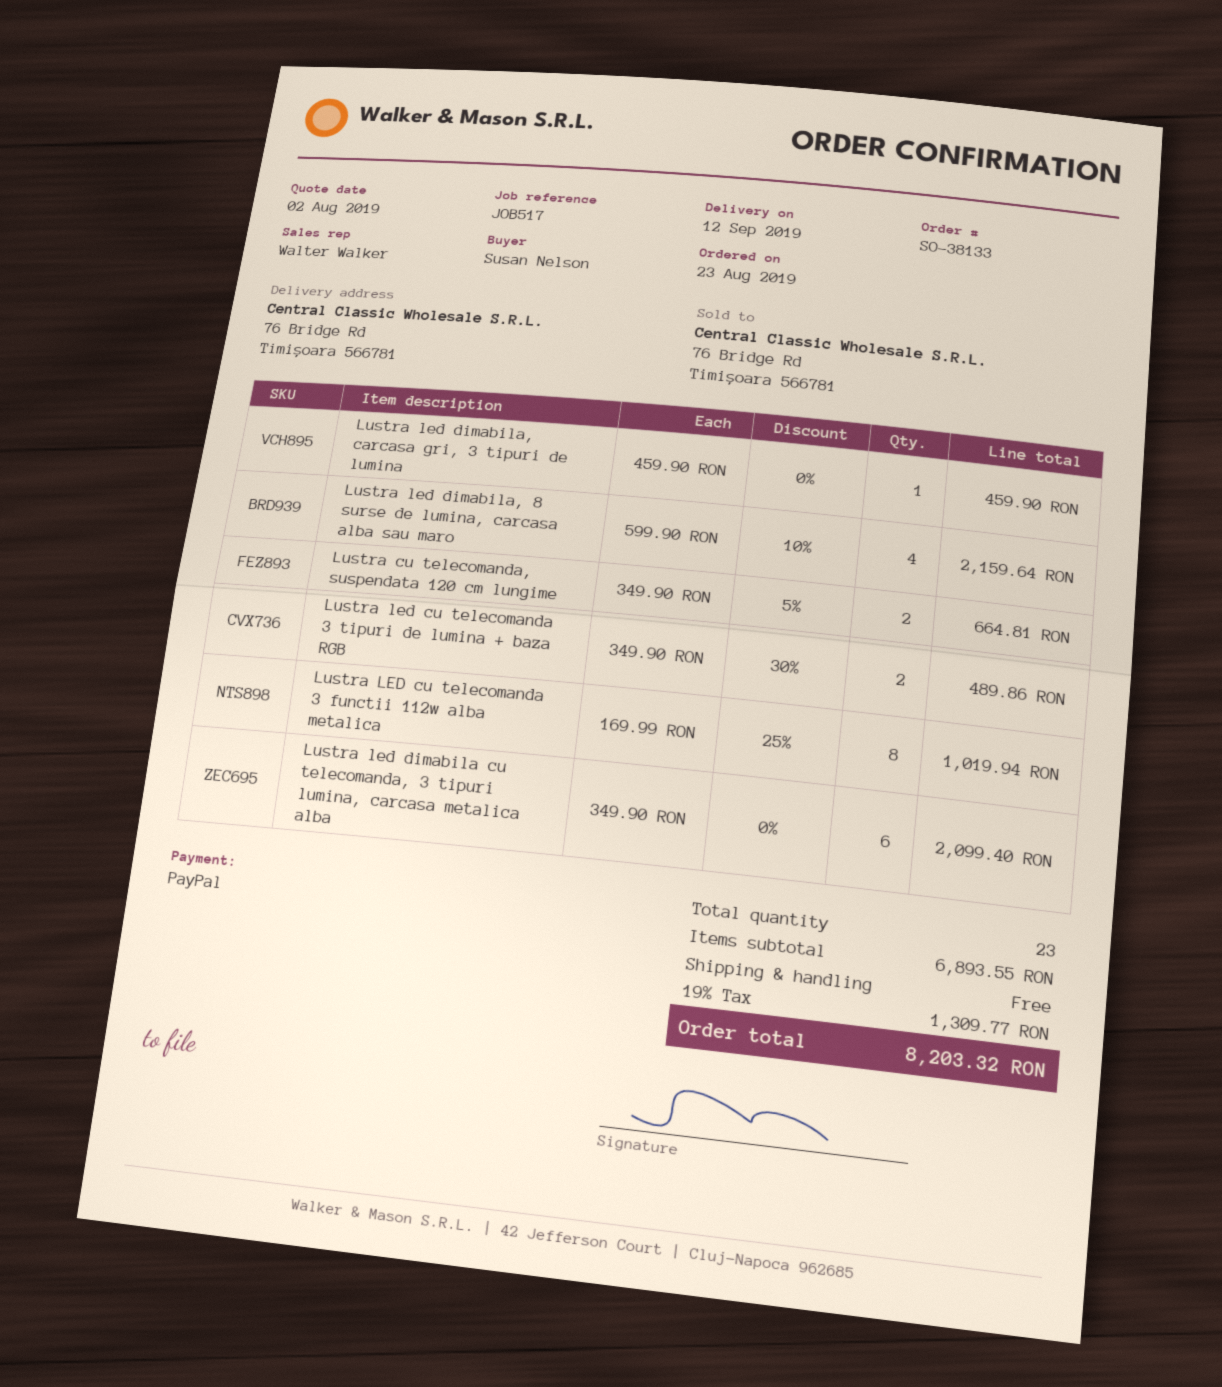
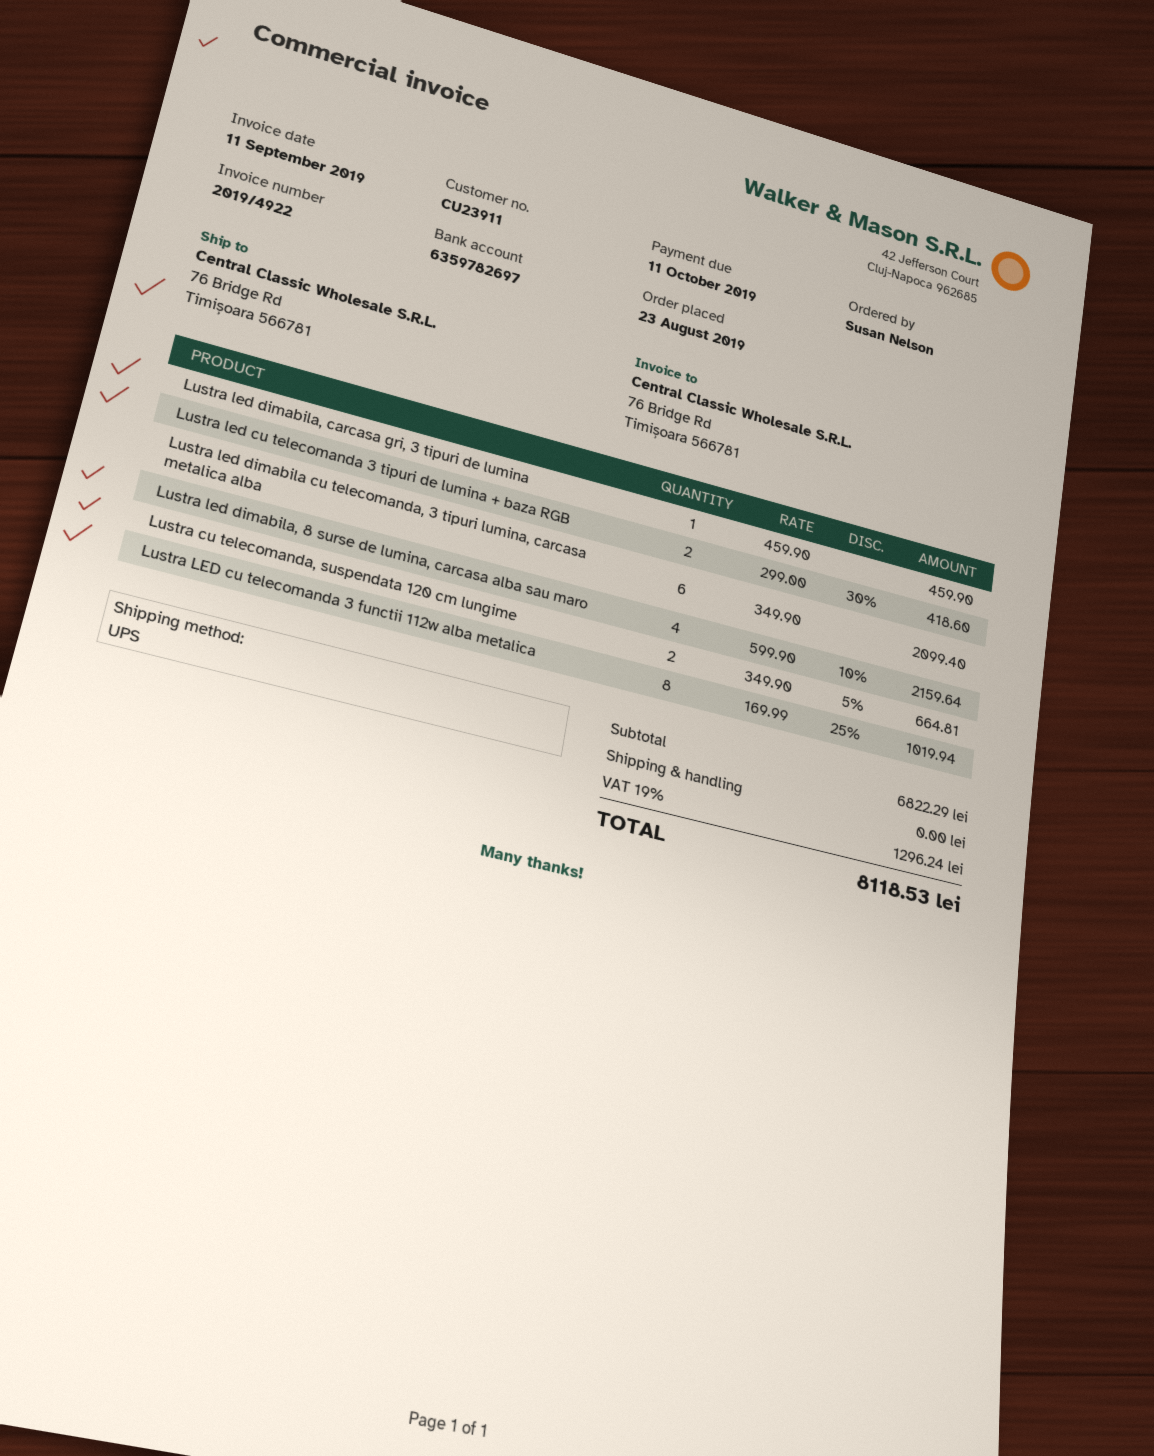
Lustra led cu telecomanda 3 tipuri de lumina + baza RGB: 2 x 349.90 - 30% = 489.86 -> 2 x 299.00 - 30% = 418.60
subtotal: 6893.55 -> 6822.29
tax: 19% = 1309.77 -> 19% = 1296.24
total: 8203.32 -> 8118.53

